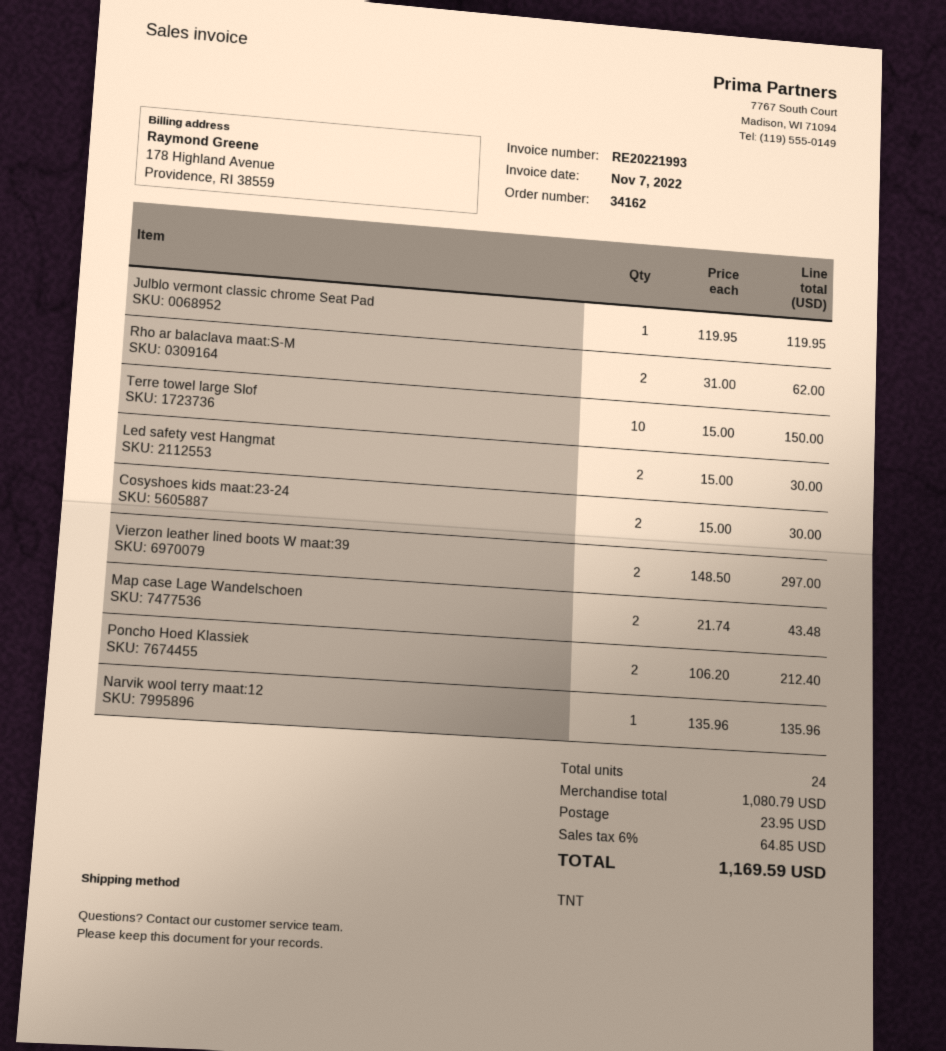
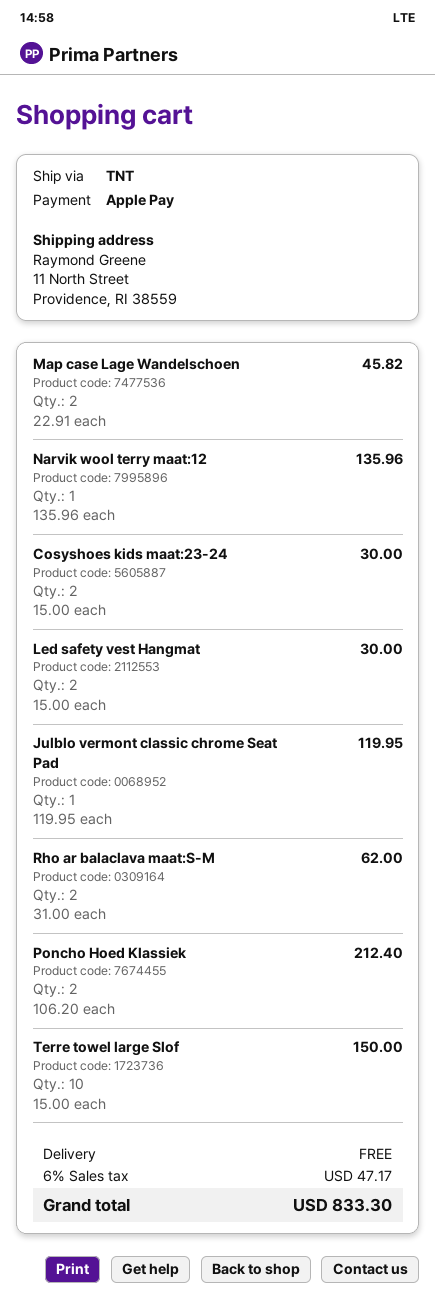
Vierzon leather lined boots W maat:39: 2 x 148.50 = 297.00 -> none
Map case Lage Wandelschoen: 2 x 21.74 = 43.48 -> 2 x 22.91 = 45.82
shipping: 23.95 -> 0.00
tax: 6% = 64.85 -> 6% = 47.17
total: 1169.59 -> 833.30

